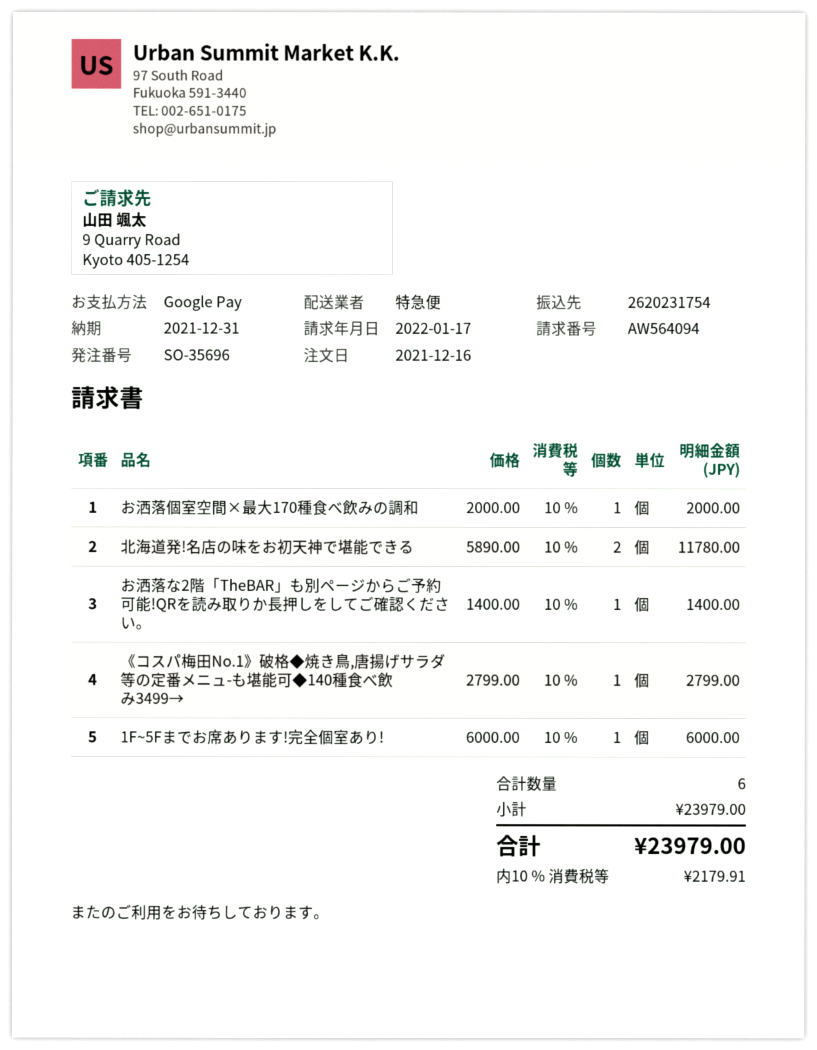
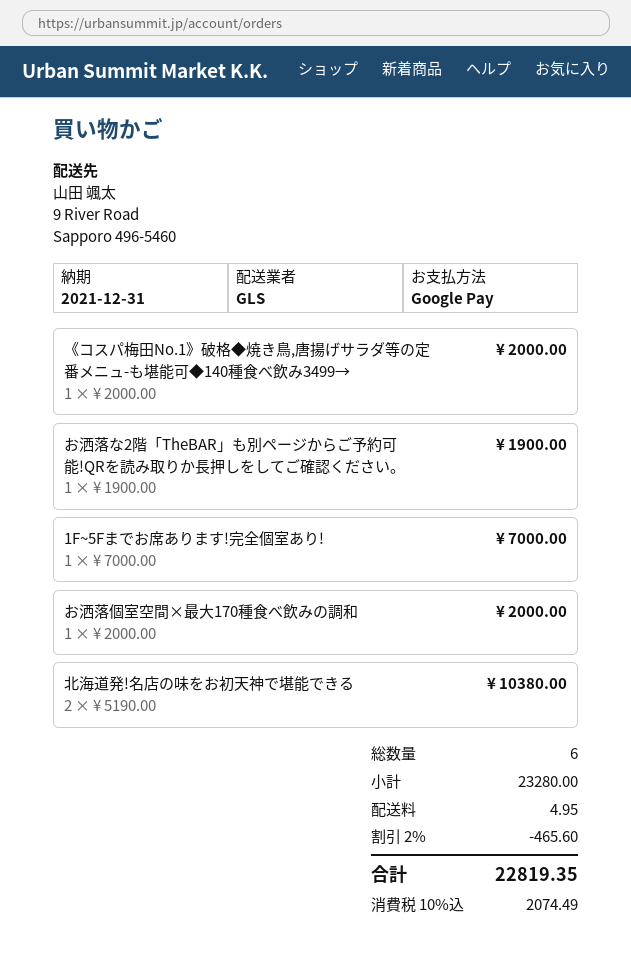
shipping method: express -> GLS
北海道発!名店の味をお初天神で堪能できる: 2 x 5890.00 = 11780.00 -> 2 x 5190.00 = 10380.00
お洒落な2階「TheBAR」も別ページからご予約可能!QRを読み取りか長押しをしてご確認ください。: 1 x 1400.00 = 1400.00 -> 1 x 1900.00 = 1900.00
《コスパ梅田No.1》破格◆焼き鳥,唐揚げサラダ等の定番メニュ-も堪能可◆140種食べ飲み3499→: 1 x 2799.00 = 2799.00 -> 1 x 2000.00 = 2000.00
1F~5Fまでお席あります!完全個室あり!: 1 x 6000.00 = 6000.00 -> 1 x 7000.00 = 7000.00
subtotal: 23979.00 -> 23280.00
discount: none -> 2% = 465.60
shipping: none -> 4.95
tax: 10% = 2179.91 -> 10% = 2074.49
total: 23979.00 -> 22819.35

